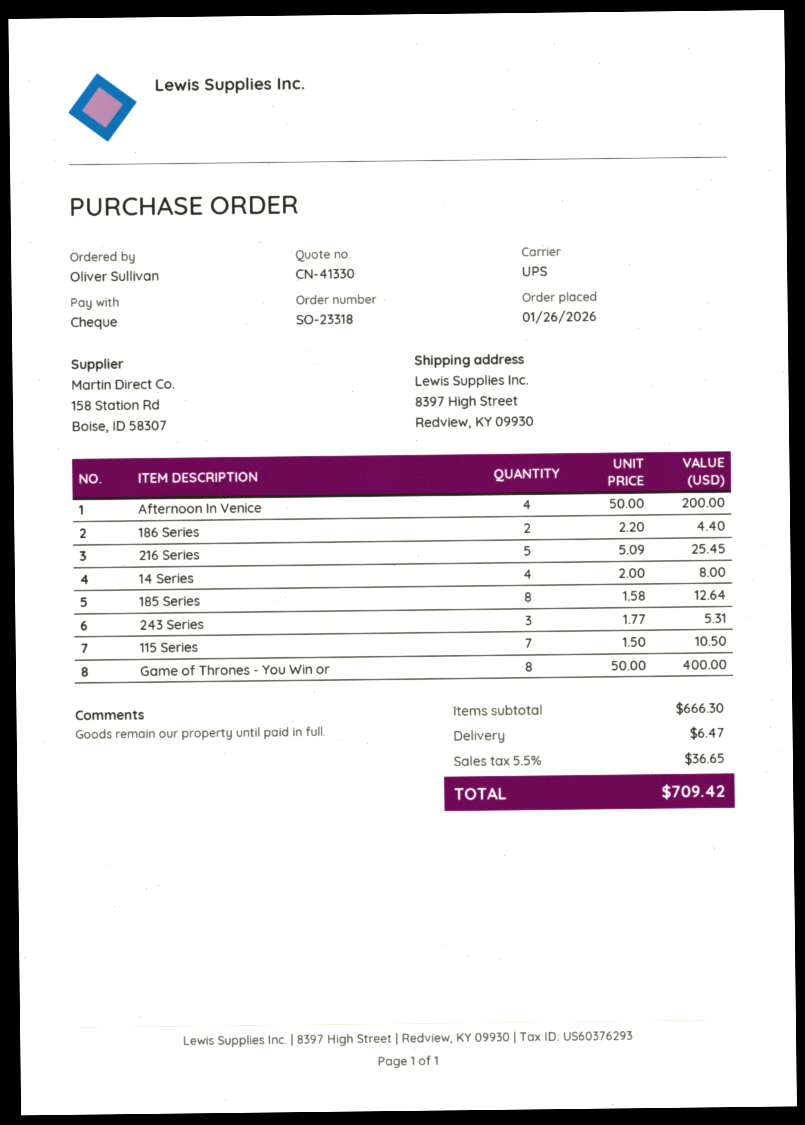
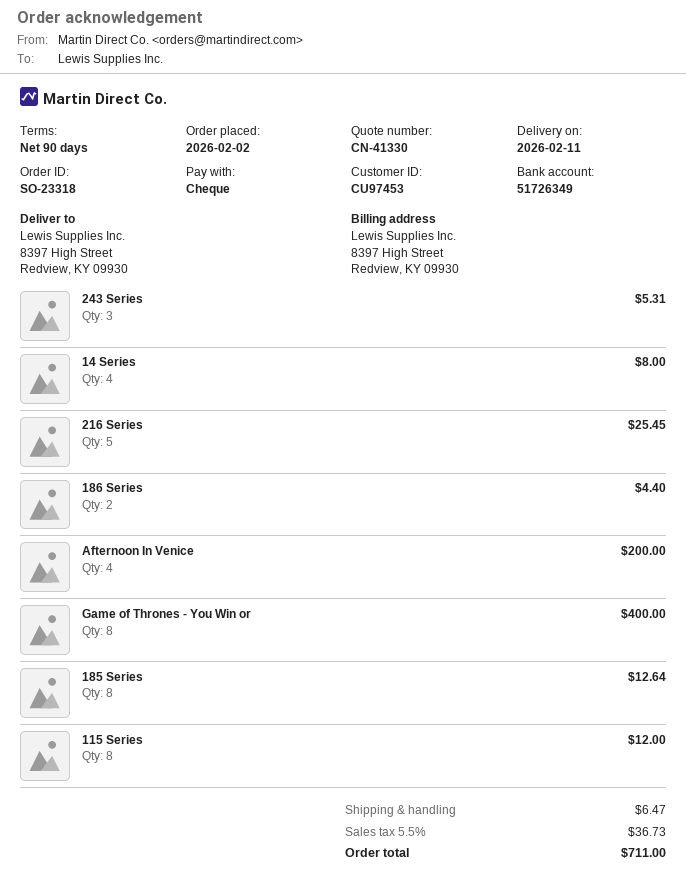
order date: 2026-01-26 -> 2026-02-02
115 Series: 7 for 10.50 -> 8 for 12.00
tax: 5.5% = 36.65 -> 5.5% = 36.73
total: 709.42 -> 711.00

